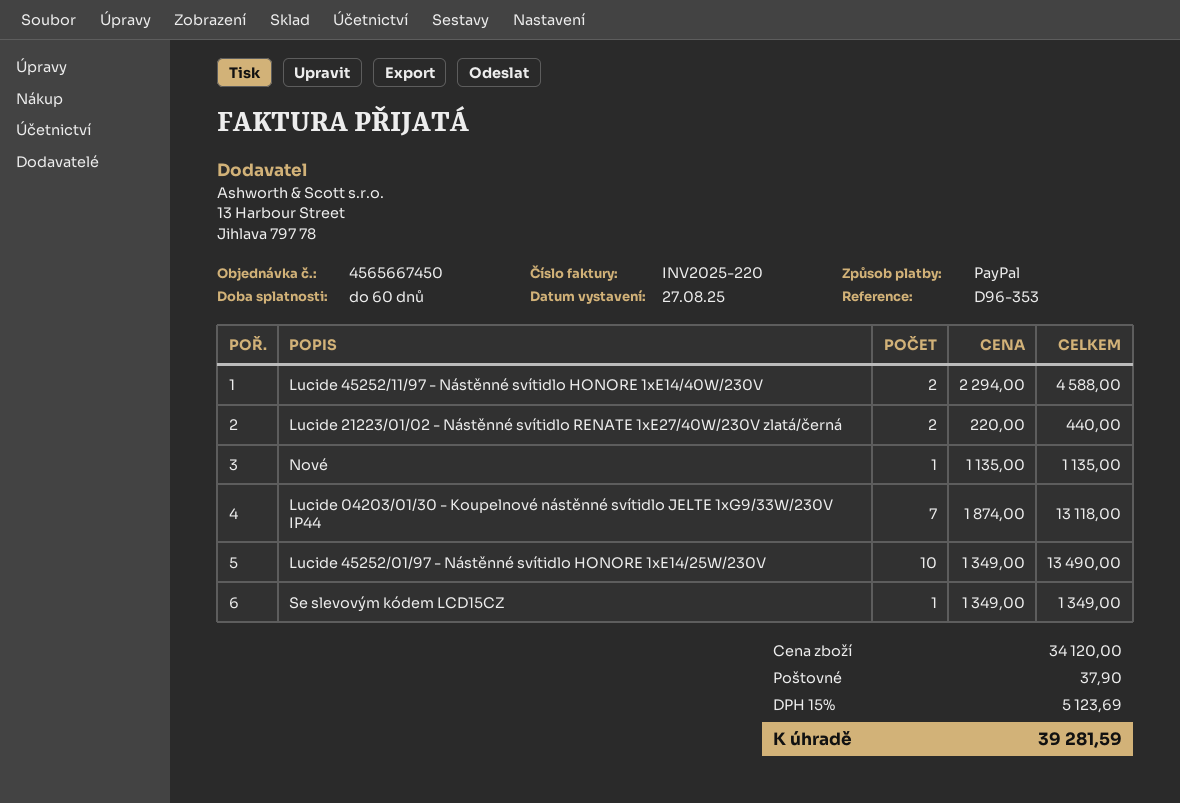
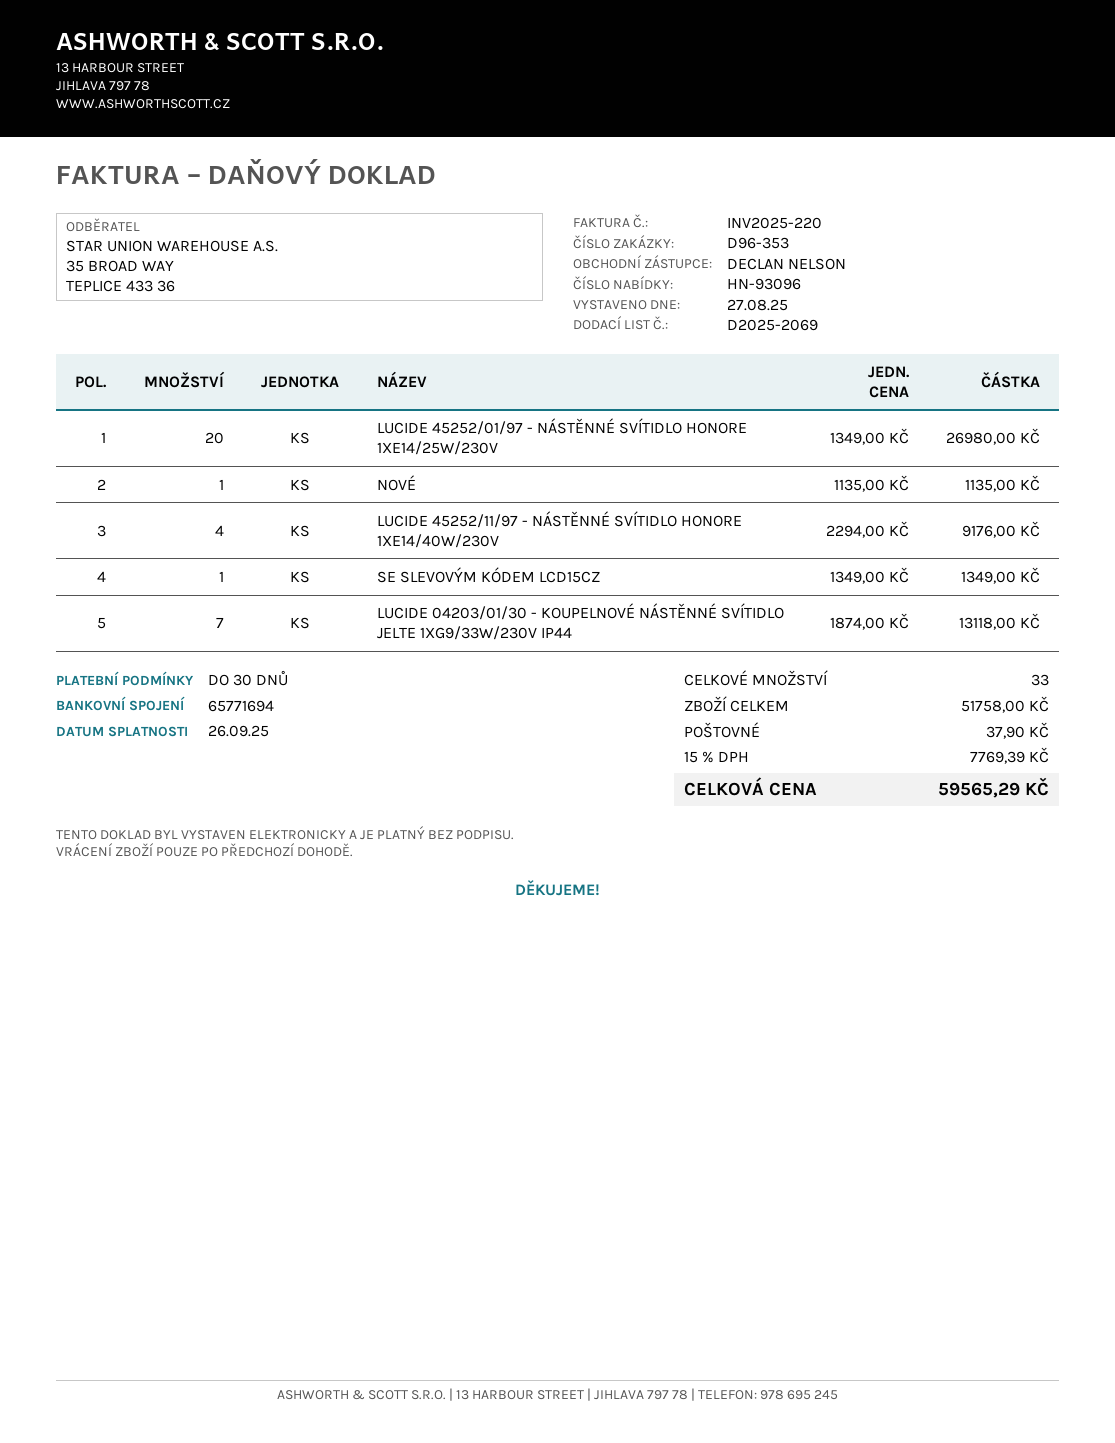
payment terms: 60 days -> 30 days
Lucide 45252/11/97 - Nástěnné svítidlo HONORE 1xE14/40W/230V: 2 x 2294.00 = 4588.00 -> 4 x 2294.00 = 9176.00
Lucide 21223/01/02 - Nástěnné svítidlo RENATE 1xE27/40W/230V zlatá/černá: 2 x 220.00 = 440.00 -> none
Lucide 45252/01/97 - Nástěnné svítidlo HONORE 1xE14/25W/230V: 10 x 1349.00 = 13490.00 -> 20 x 1349.00 = 26980.00
subtotal: 34120.00 -> 51758.00
tax: 15% = 5123.69 -> 15% = 7769.39
total: 39281.59 -> 59565.29

